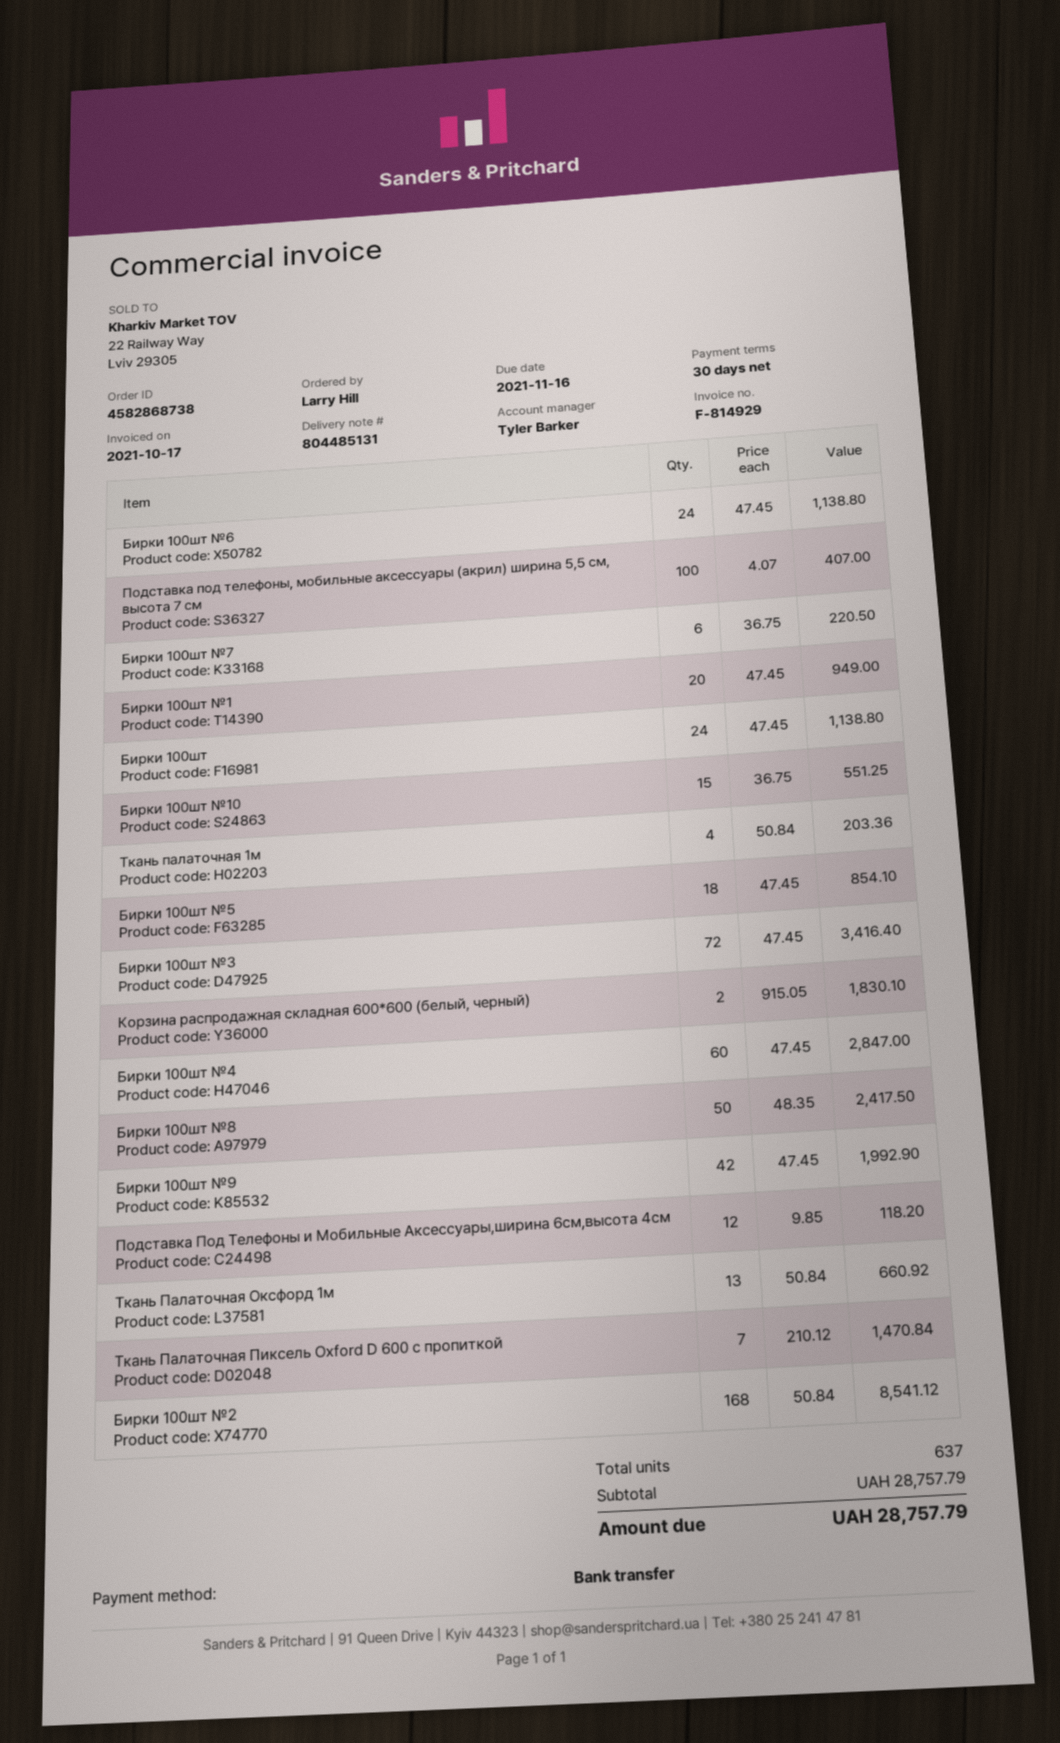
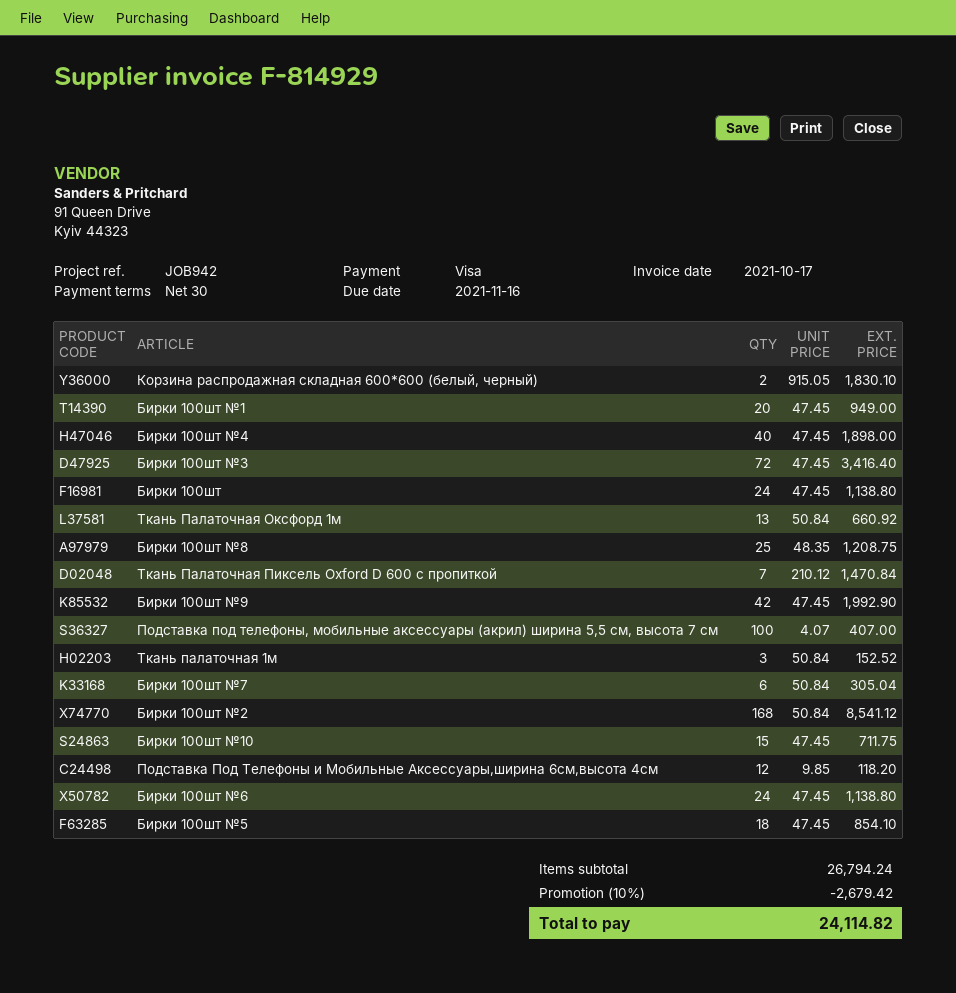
payment method: bank transfer -> Visa
Бирки 100шт №7: 6 x 36.75 = 220.50 -> 6 x 50.84 = 305.04
Бирки 100шт №10: 15 x 36.75 = 551.25 -> 15 x 47.45 = 711.75
Ткань палаточная 1м: 4 x 50.84 = 203.36 -> 3 x 50.84 = 152.52
Бирки 100шт №4: 60 x 47.45 = 2847.00 -> 40 x 47.45 = 1898.00
Бирки 100шт №8: 50 x 48.35 = 2417.50 -> 25 x 48.35 = 1208.75
subtotal: 28757.79 -> 26794.24
discount: none -> 10% = 2679.42
total: 28757.79 -> 24114.82

